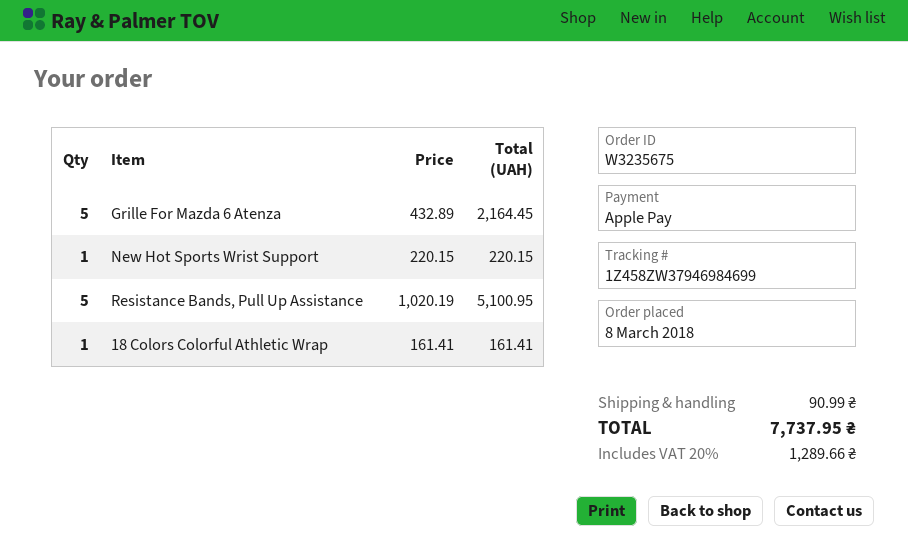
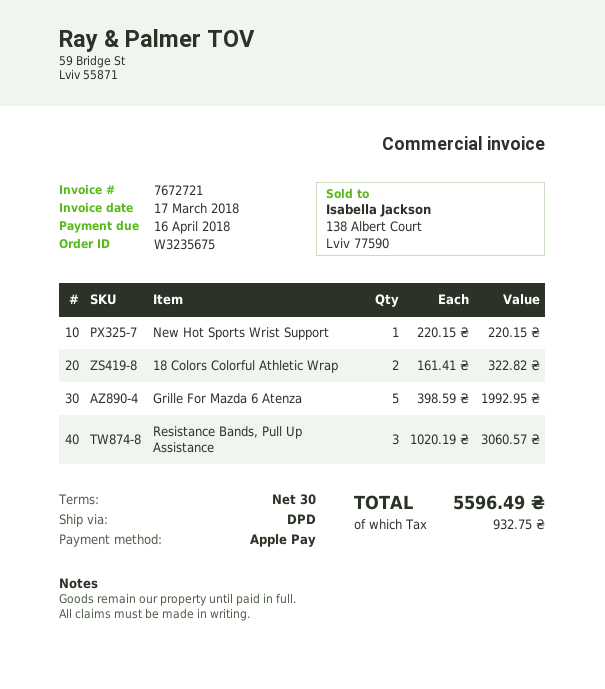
Grille For Mazda 6 Atenza: 5 x 432.89 = 2164.45 -> 5 x 398.59 = 1992.95
Resistance Bands, Pull Up Assistance: 5 x 1020.19 = 5100.95 -> 3 x 1020.19 = 3060.57
18 Colors Colorful Athletic Wrap: 1 x 161.41 = 161.41 -> 2 x 161.41 = 322.82
shipping: 90.99 -> none
tax: 1289.66 -> 932.75
total: 7737.95 -> 5596.49

